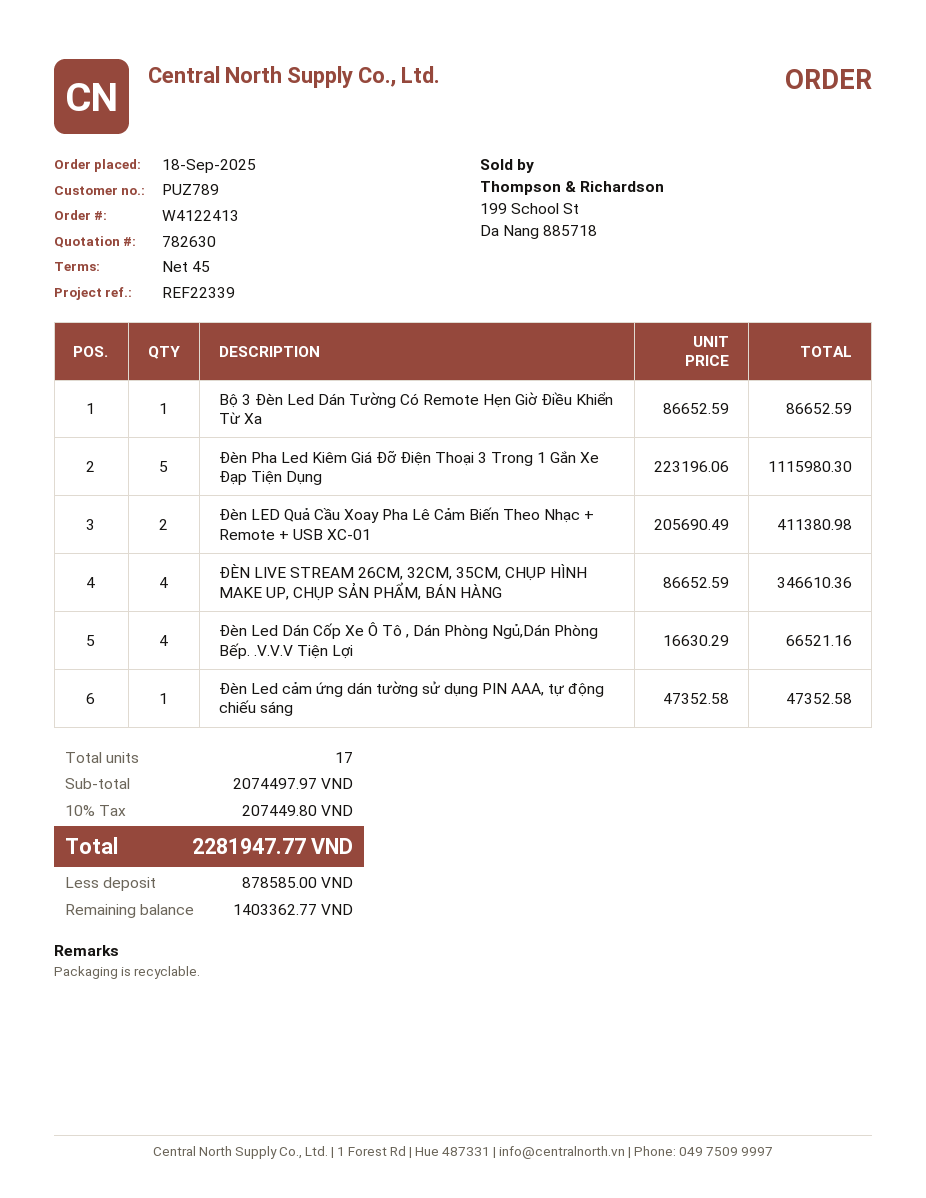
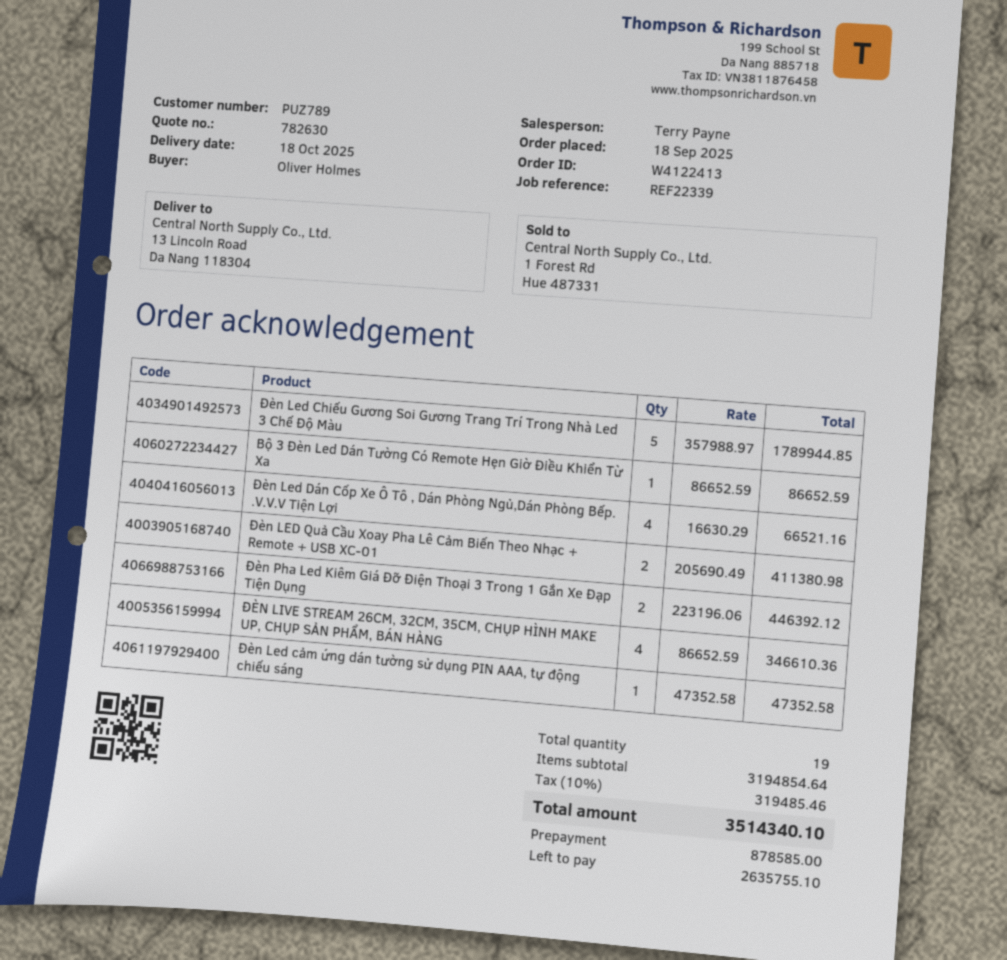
Đèn Pha Led Kiêm Giá Đỡ Điện Thoại 3 Trong 1 Gắn Xe Đạp Tiện Dụng: 5 x 223196.06 = 1115980.30 -> 2 x 223196.06 = 446392.12
Đèn Led Chiếu Gương Soi Gương Trang Trí Trong Nhà Led 3 Chế Độ Màu: none -> 5 x 357988.97 = 1789944.85
total quantity: 17 -> 19
subtotal: 2074497.97 -> 3194854.64
tax: 10% = 207449.80 -> 10% = 319485.46
total: 2281947.77 -> 3514340.10
balance: 1403362.77 -> 2635755.10

